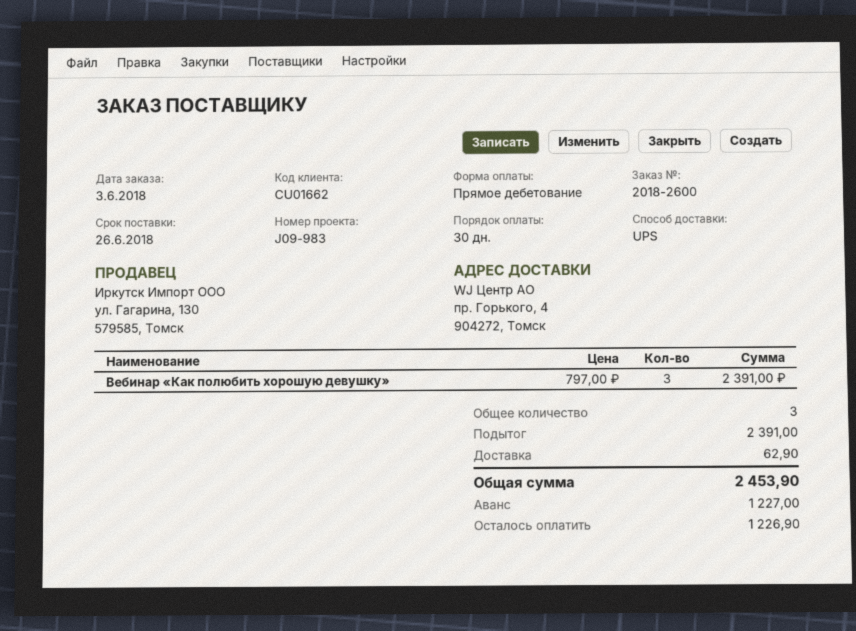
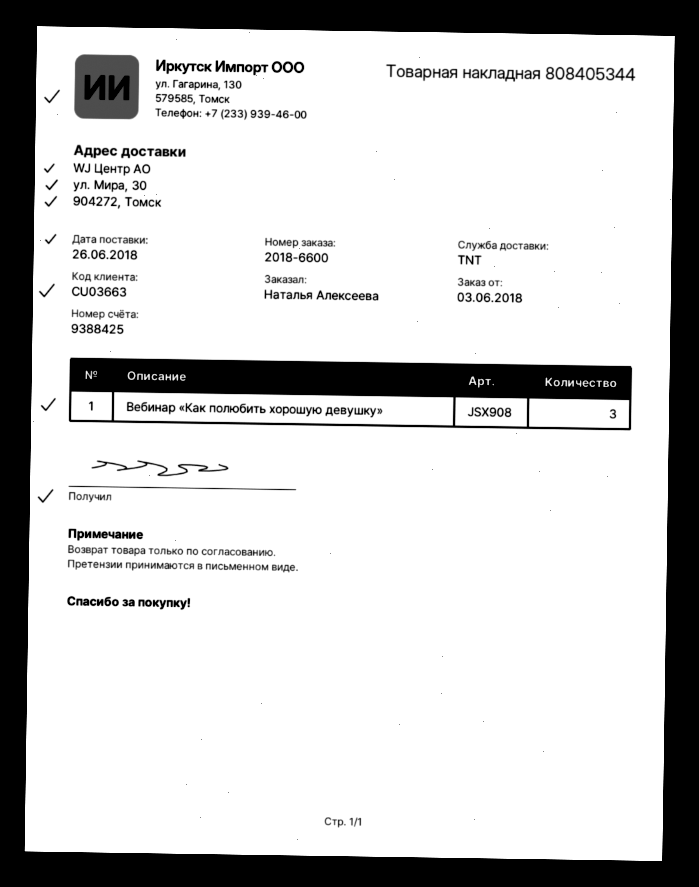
order number: 2018-2600 -> 2018-6600
customer number: CU01662 -> CU03663
shipping method: UPS -> TNT
ship to: пр. Горького, 4, 904272, Томск -> ул. Мира, 30, 904272, Томск

